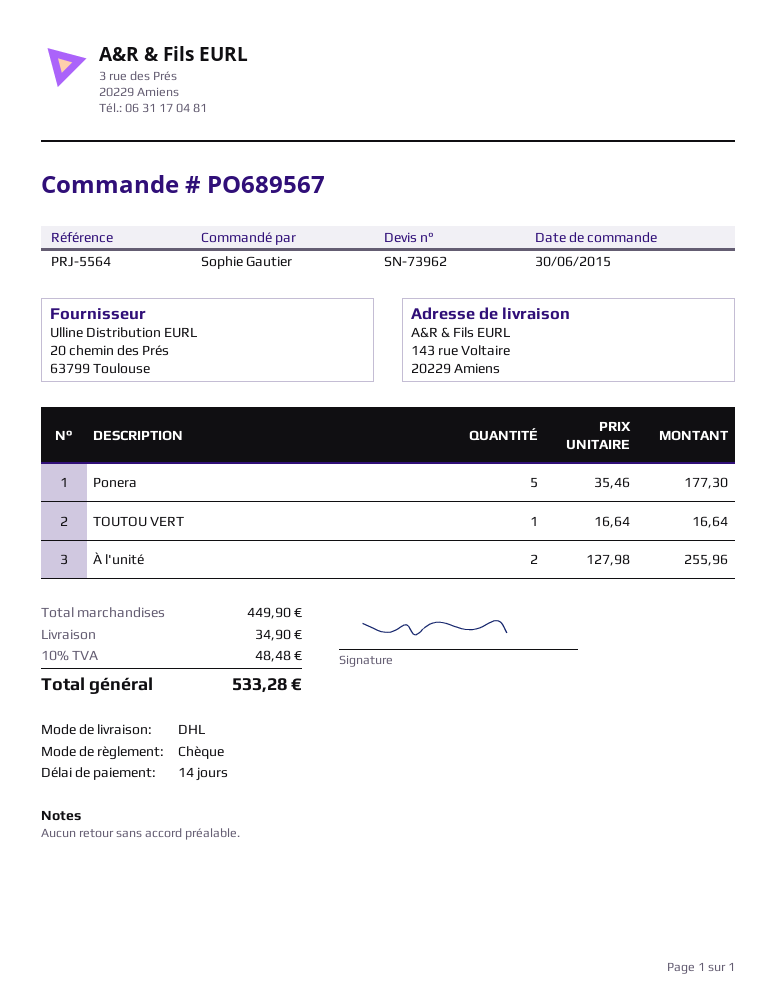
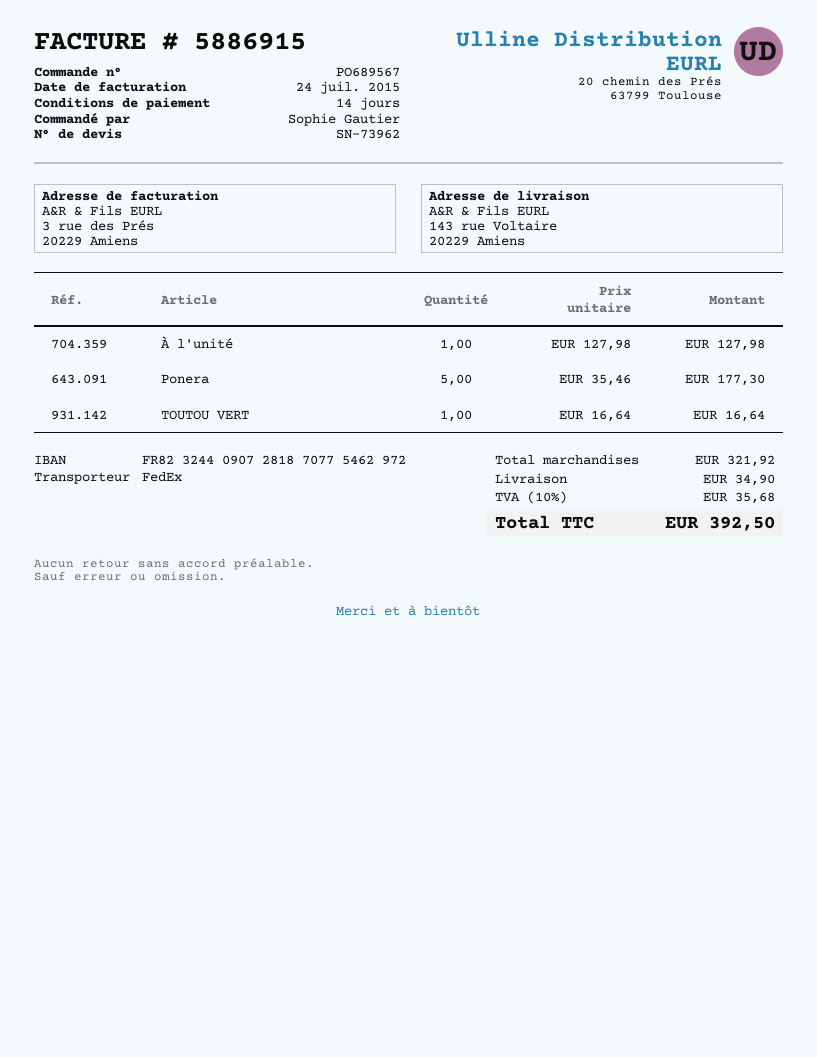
shipping method: DHL -> FedEx
À l'unité: 2 x 127.98 = 255.96 -> 1 x 127.98 = 127.98
subtotal: 449.90 -> 321.92
tax: 10% = 48.48 -> 10% = 35.68
total: 533.28 -> 392.50

